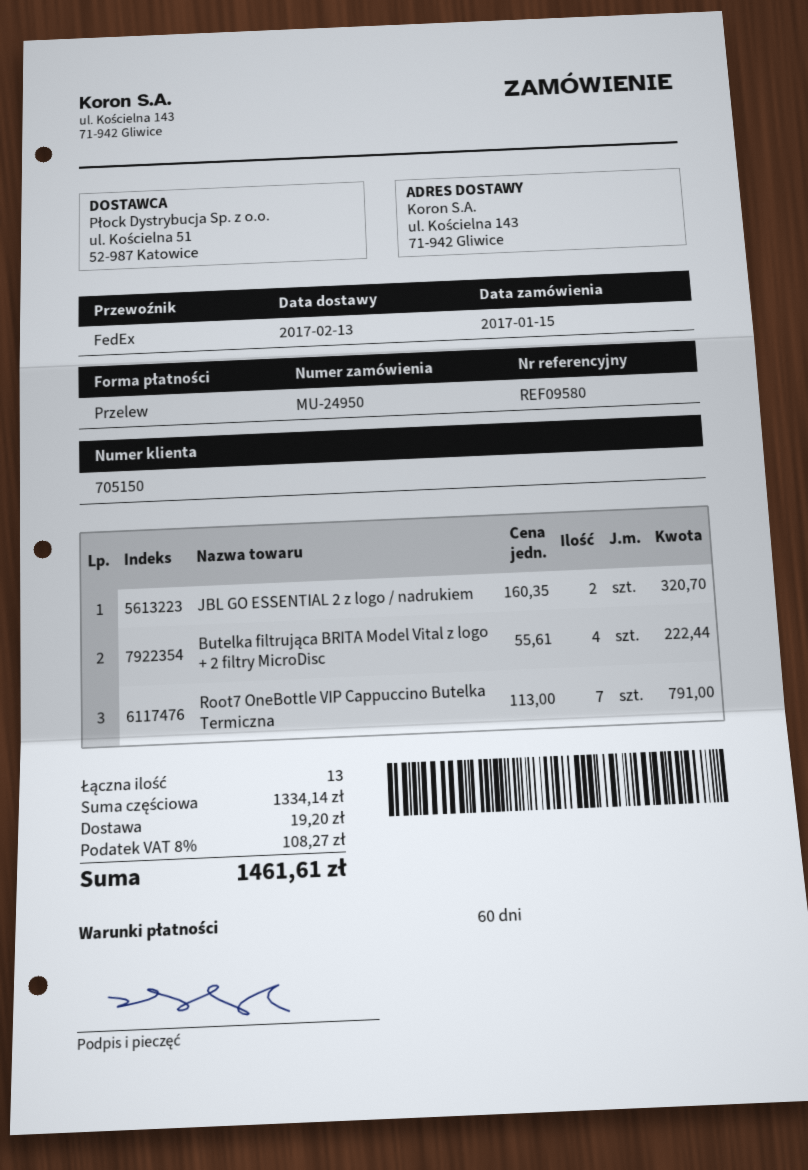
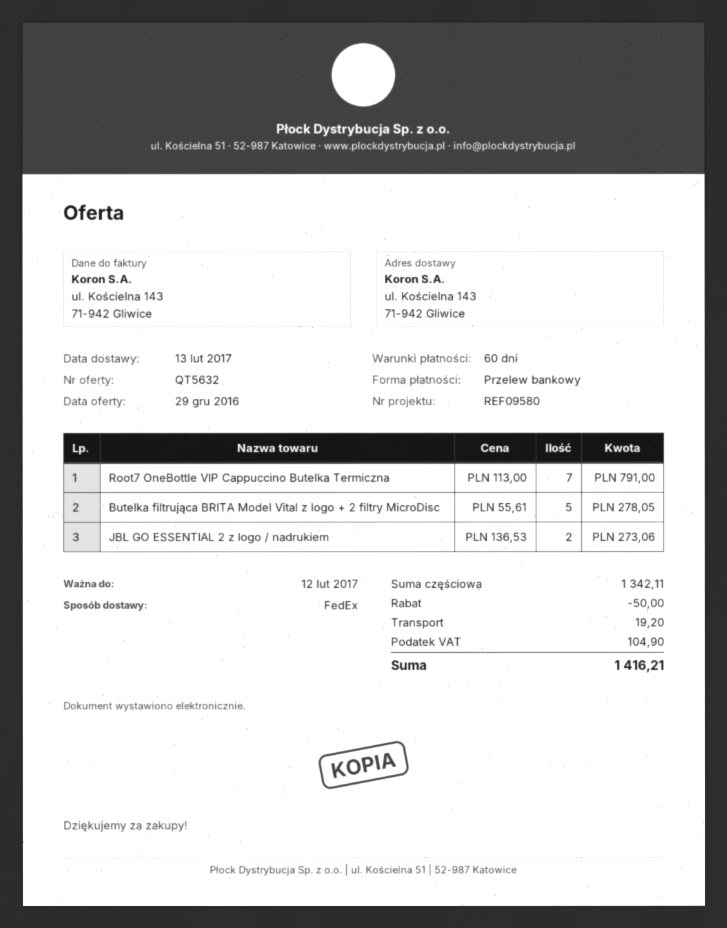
JBL GO ESSENTIAL 2 z logo / nadrukiem: 2 x 160.35 = 320.70 -> 2 x 136.53 = 273.06
Butelka filtrująca BRITA Model Vital z logo + 2 filtry MicroDisc: 4 x 55.61 = 222.44 -> 5 x 55.61 = 278.05
subtotal: 1334.14 -> 1342.11
discount: none -> 50.00
tax: 108.27 -> 104.90
total: 1461.61 -> 1416.21

